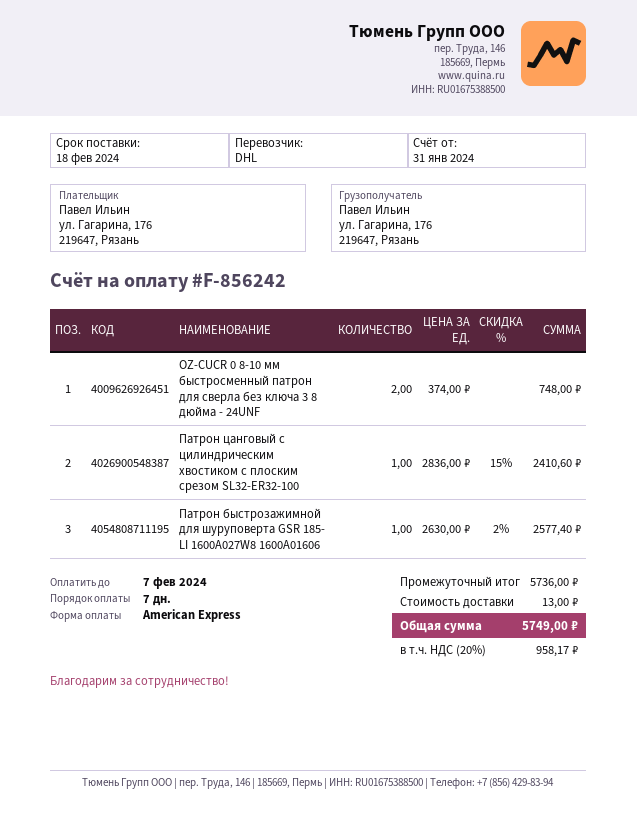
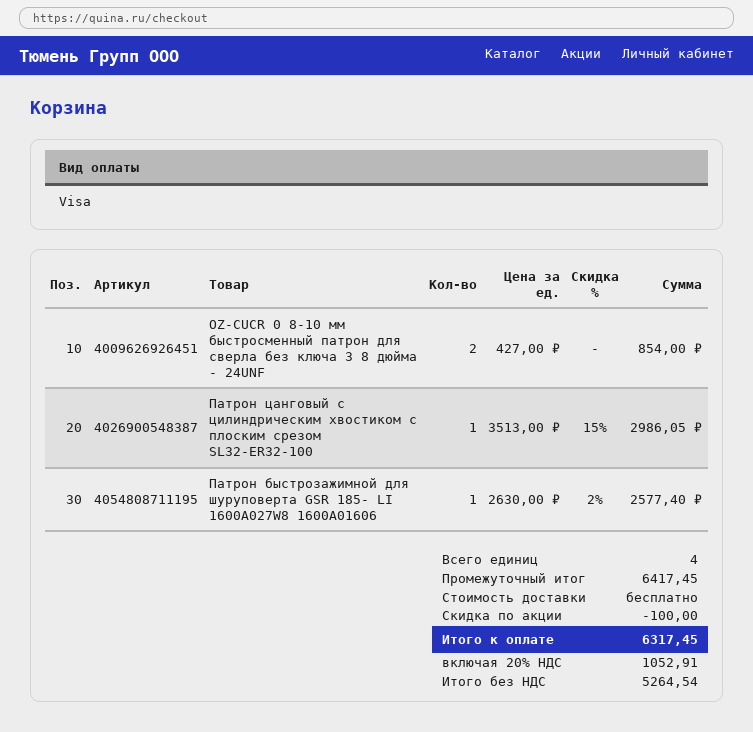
payment method: American Express -> Visa
OZ-CUCR 0 8-10 мм быстросменный патрон для сверла без ключа 3 8 дюйма - 24UNF: 2 x 374.00 = 748.00 -> 2 x 427.00 = 854.00
Патрон цанговый с цилиндрическим хвостиком с плоским срезом SL32-ER32-100: 1 x 2836.00 - 15% = 2410.60 -> 1 x 3513.00 - 15% = 2986.05
subtotal: 5736.00 -> 6417.45
discount: none -> 100.00
shipping: 13.00 -> 0.00
tax: 20% = 958.17 -> 20% = 1052.91
total: 5749.00 -> 6317.45

